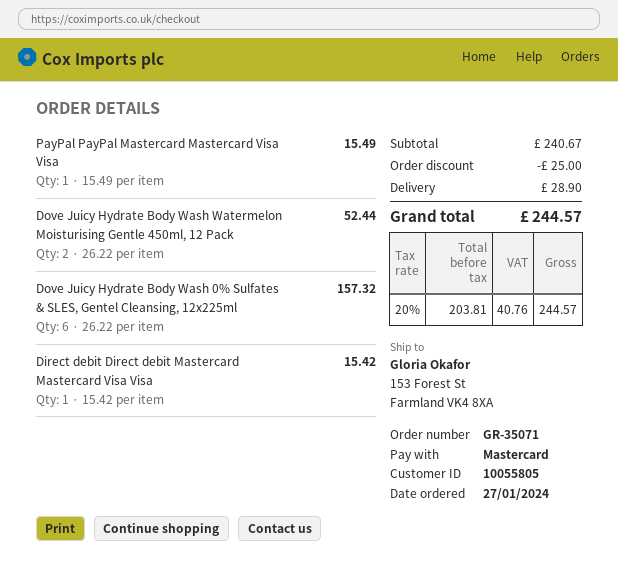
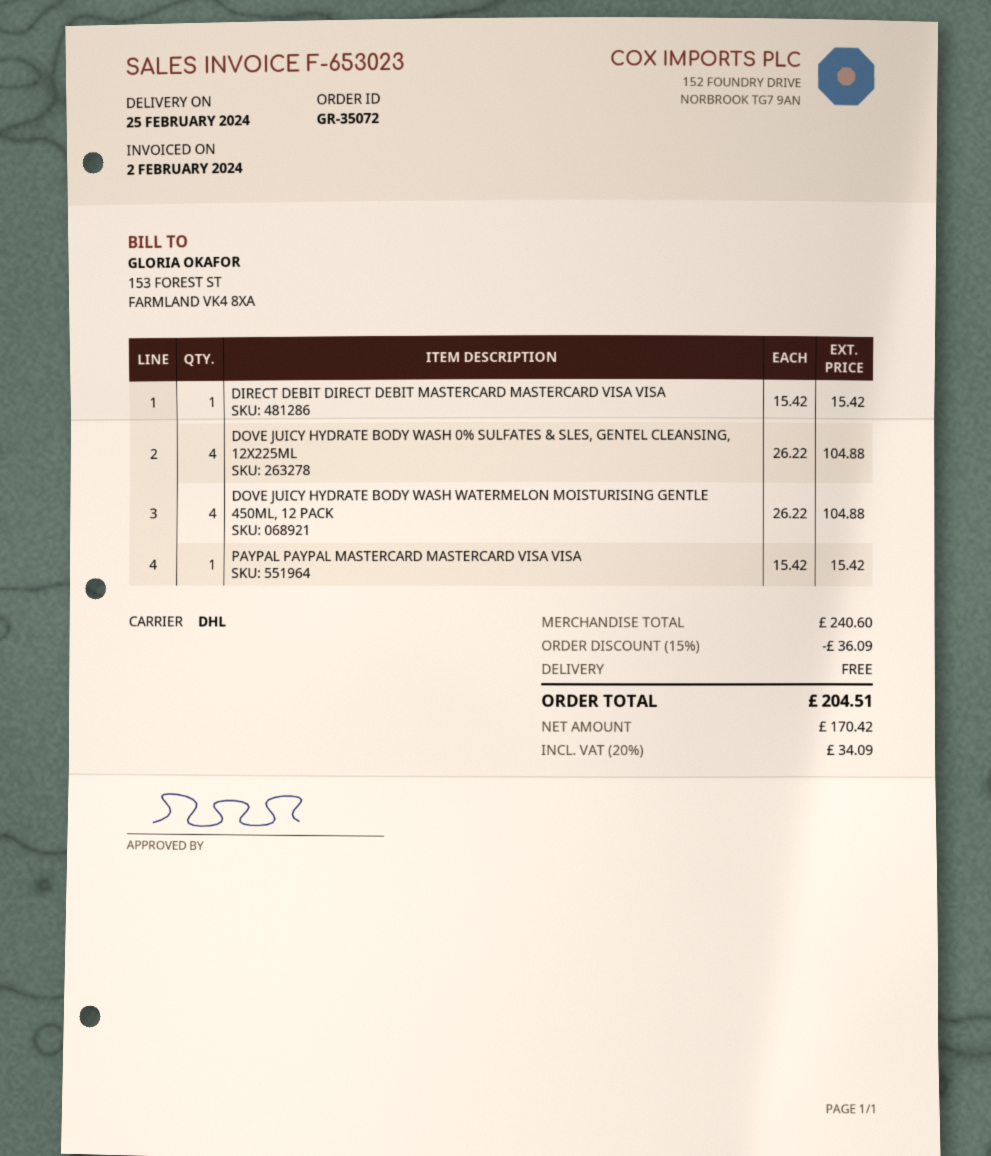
order number: GR-35071 -> GR-35072
PayPal PayPal Mastercard Mastercard Visa Visa: 1 x 15.49 = 15.49 -> 1 x 15.42 = 15.42
Dove Juicy Hydrate Body Wash Watermelon Moisturising Gentle 450ml, 12 Pack: 2 x 26.22 = 52.44 -> 4 x 26.22 = 104.88
Dove Juicy Hydrate Body Wash 0% Sulfates & SLES, Gentel Cleansing, 12x225ml: 6 x 26.22 = 157.32 -> 4 x 26.22 = 104.88
subtotal: 240.67 -> 240.60
discount: 25.00 -> 36.09
shipping: 28.90 -> 0.00
net: 203.81 -> 170.42
tax: 20% = 40.76 -> 20% = 34.09
total: 244.57 -> 204.51

